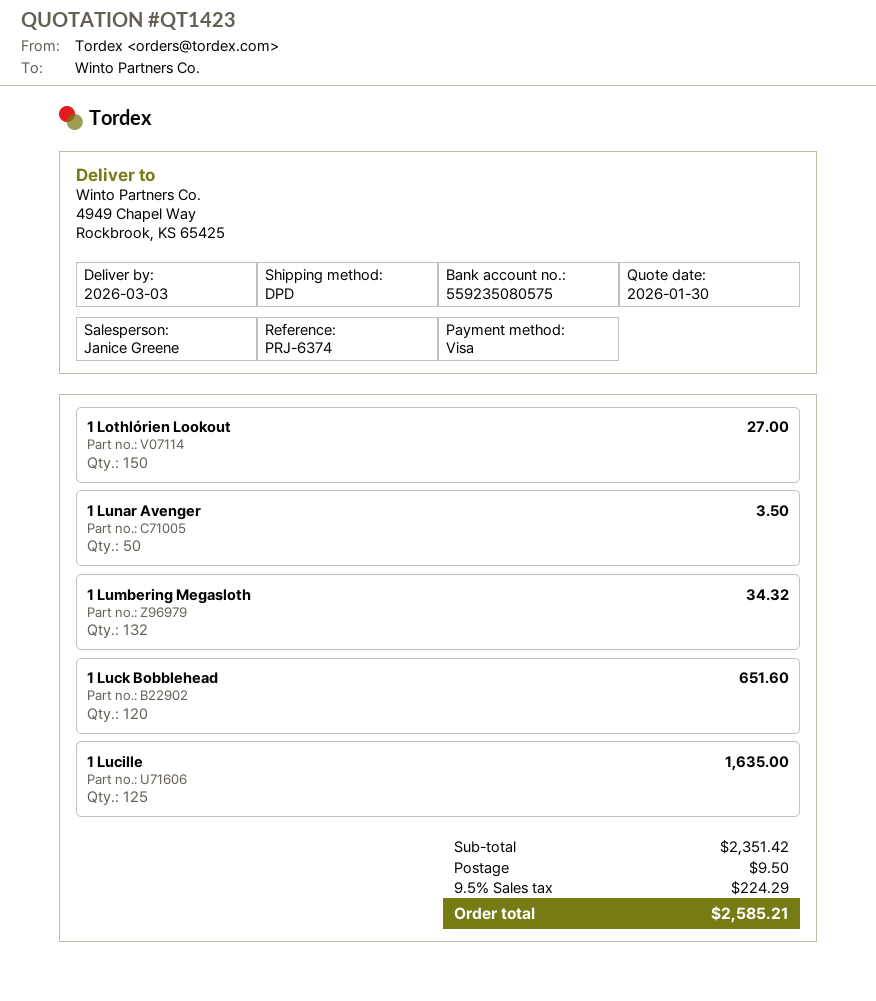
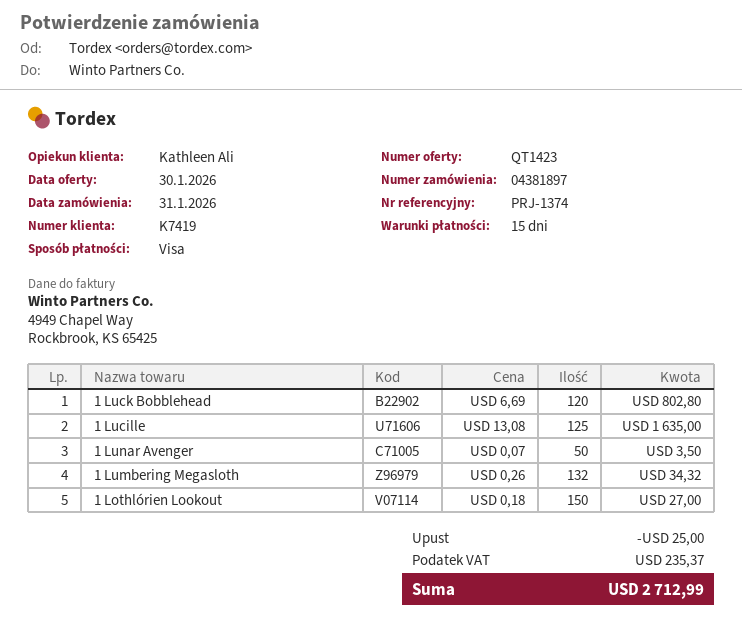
reference: PRJ-6374 -> PRJ-1374
sales rep: Janice Greene -> Kathleen Ali
1 Luck Bobblehead: 120 for 651.60 -> 120 for 802.80
discount: none -> 25.00
shipping: 9.50 -> none
tax: 224.29 -> 235.37
total: 2585.21 -> 2712.99

